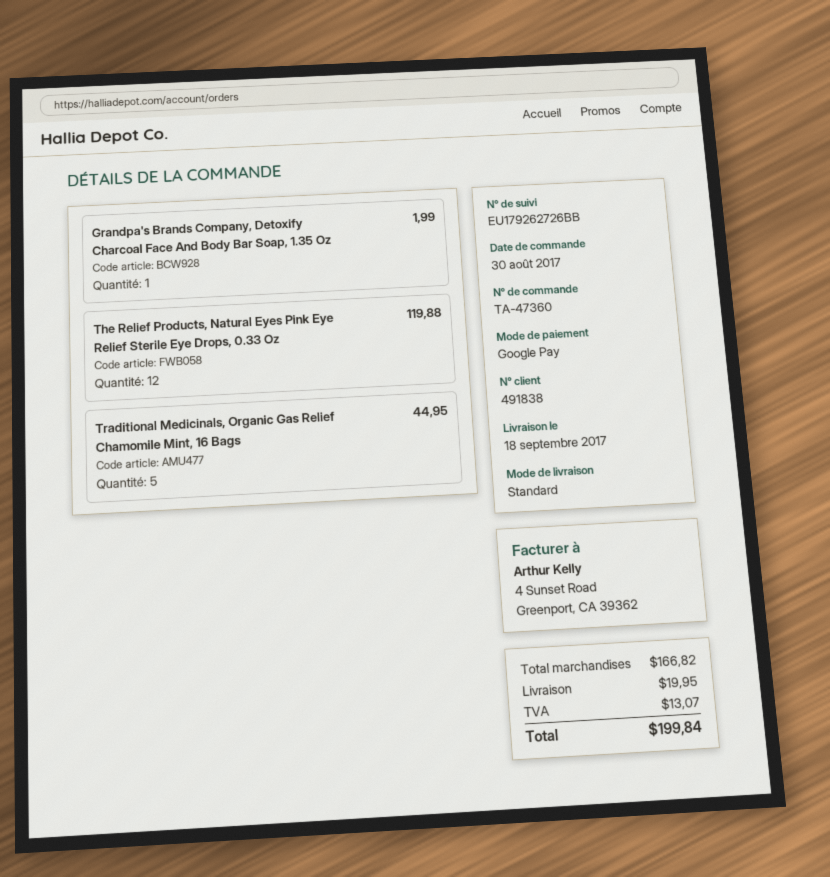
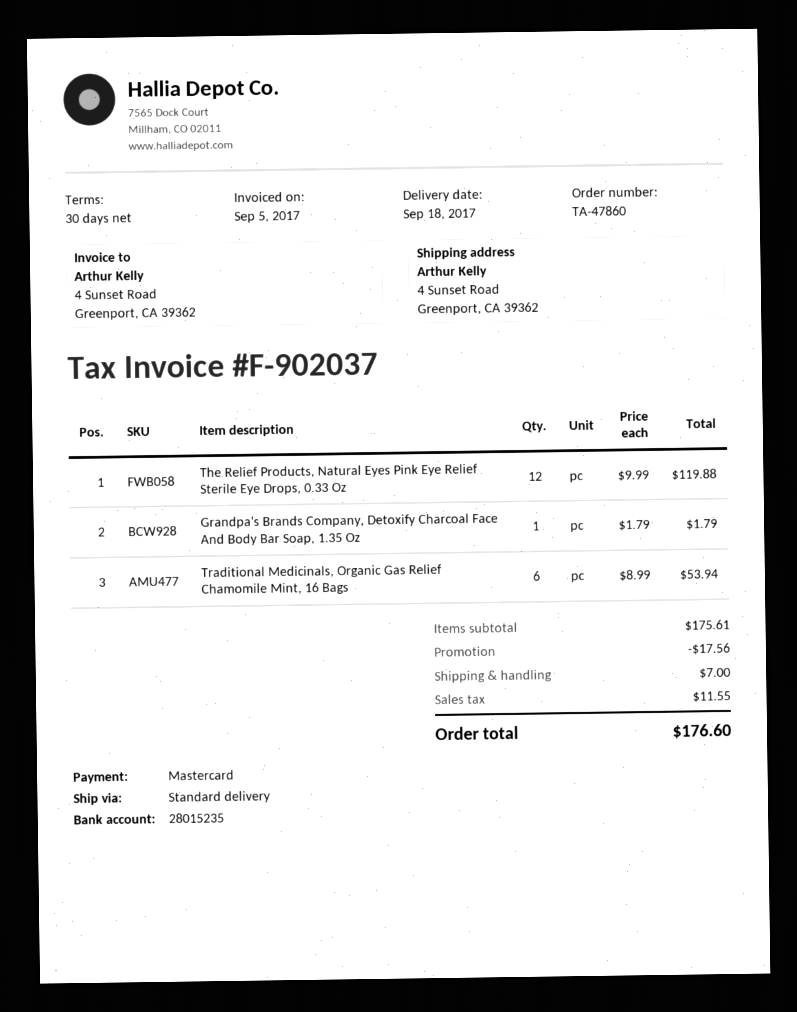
order number: TA-47360 -> TA-47860
payment method: Google Pay -> Mastercard
Grandpa's Brands Company, Detoxify Charcoal Face And Body Bar Soap, 1.35 Oz: 1 for 1.99 -> 1 for 1.79
Traditional Medicinals, Organic Gas Relief Chamomile Mint, 16 Bags: 5 for 44.95 -> 6 for 53.94
subtotal: 166.82 -> 175.61
discount: none -> 17.56
shipping: 19.95 -> 7.00
tax: 13.07 -> 11.55
total: 199.84 -> 176.60

